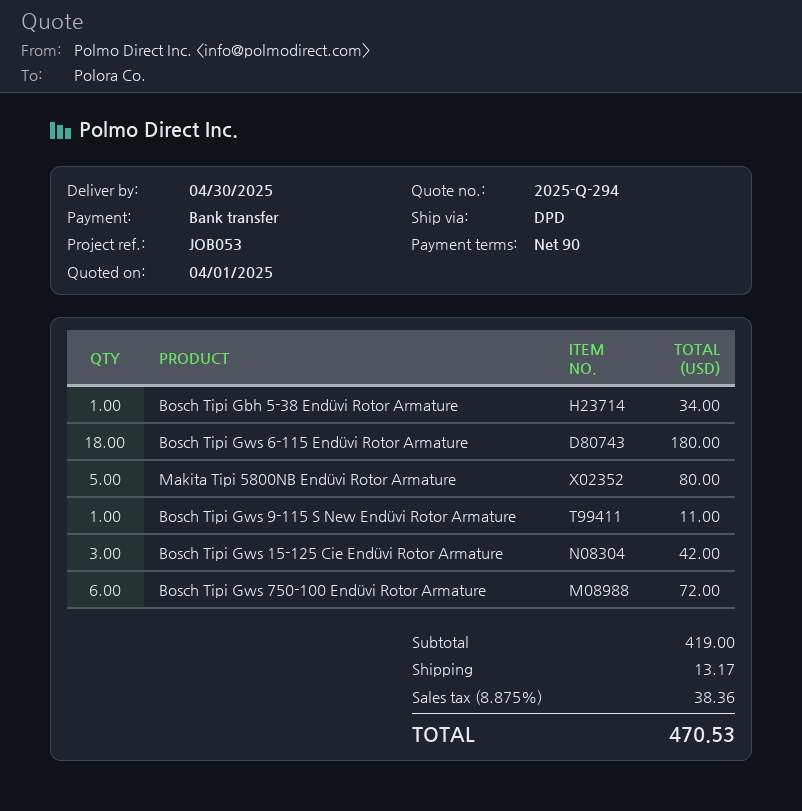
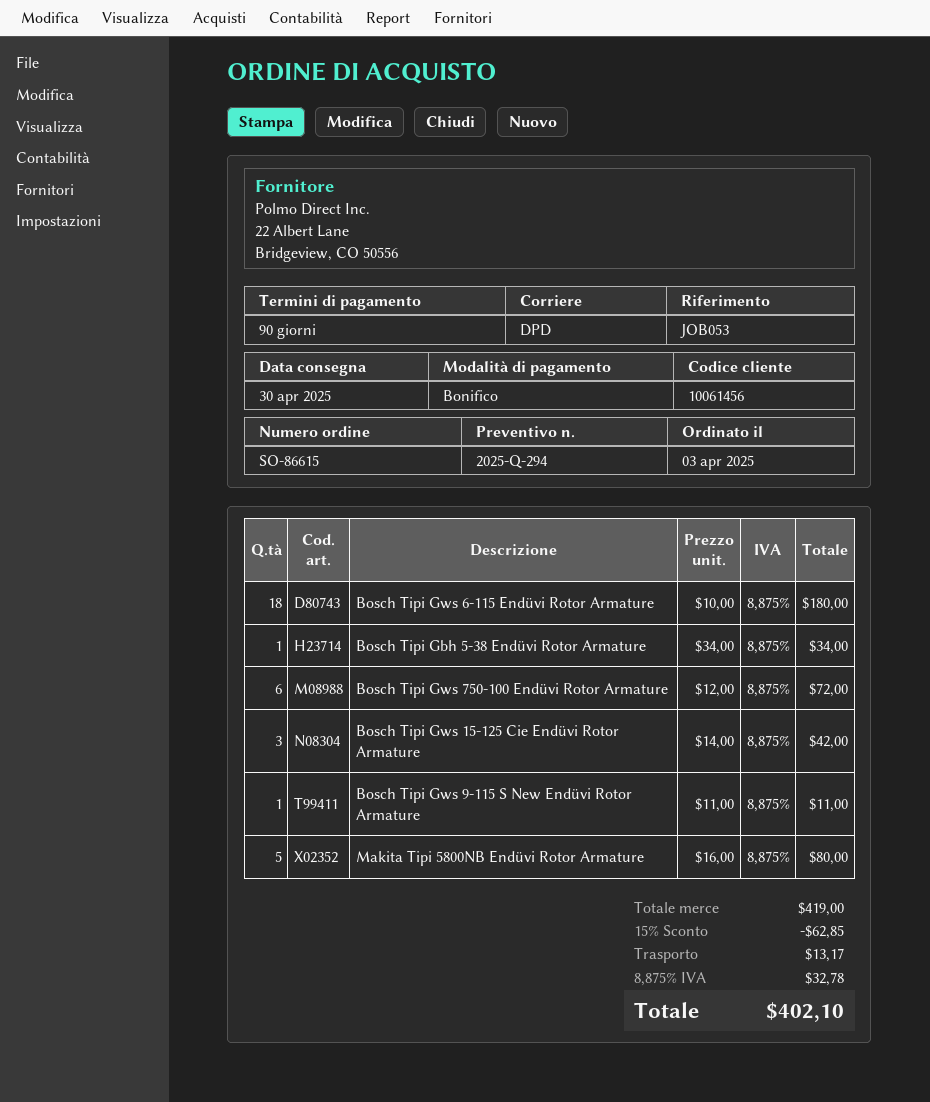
discount: none -> 15% = 62.85
tax: 8.875% = 38.36 -> 8.875% = 32.78
total: 470.53 -> 402.10

